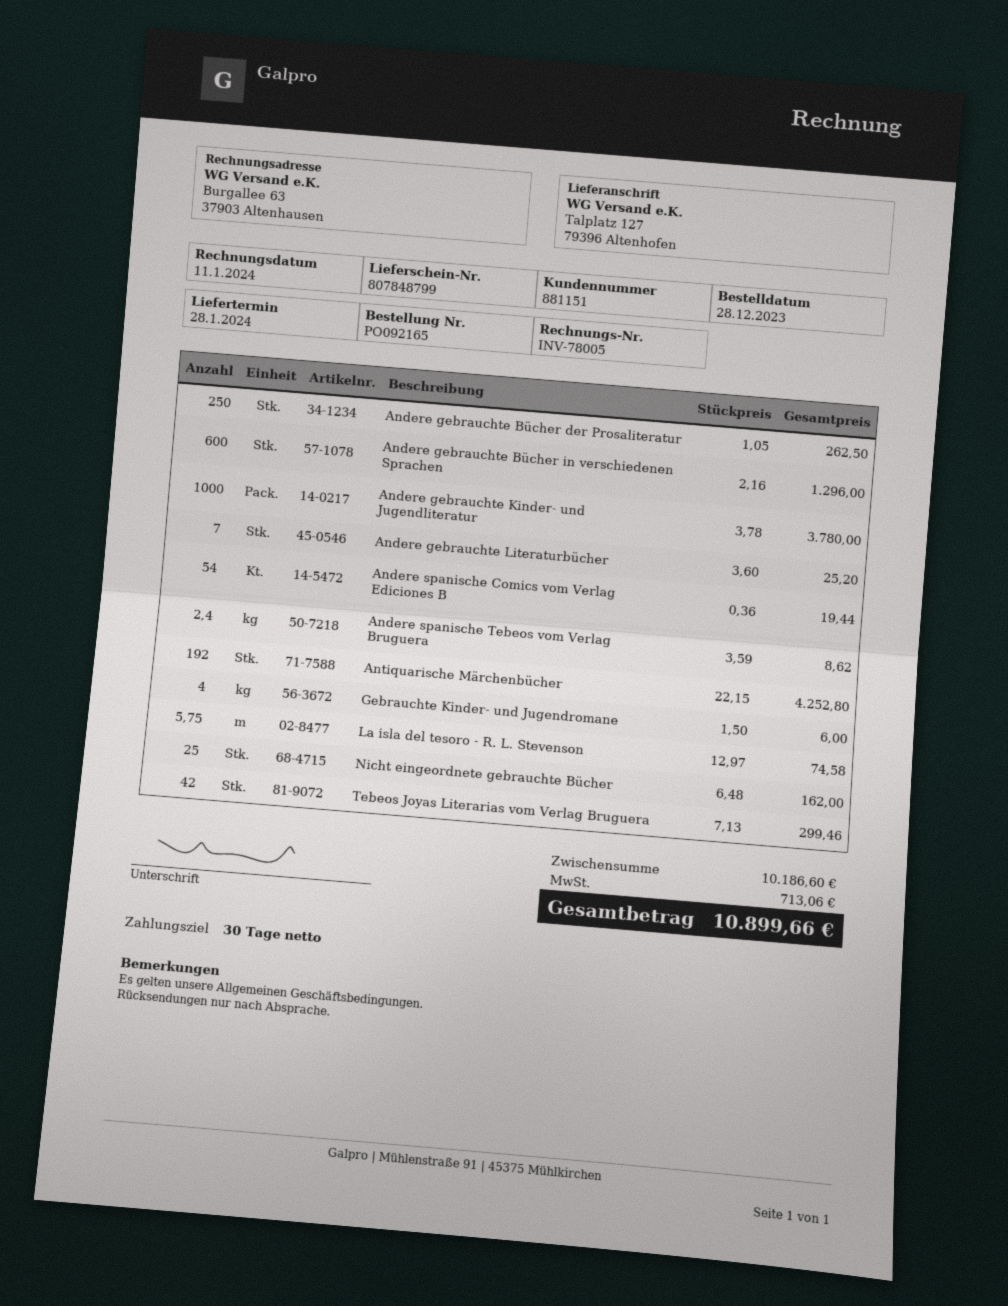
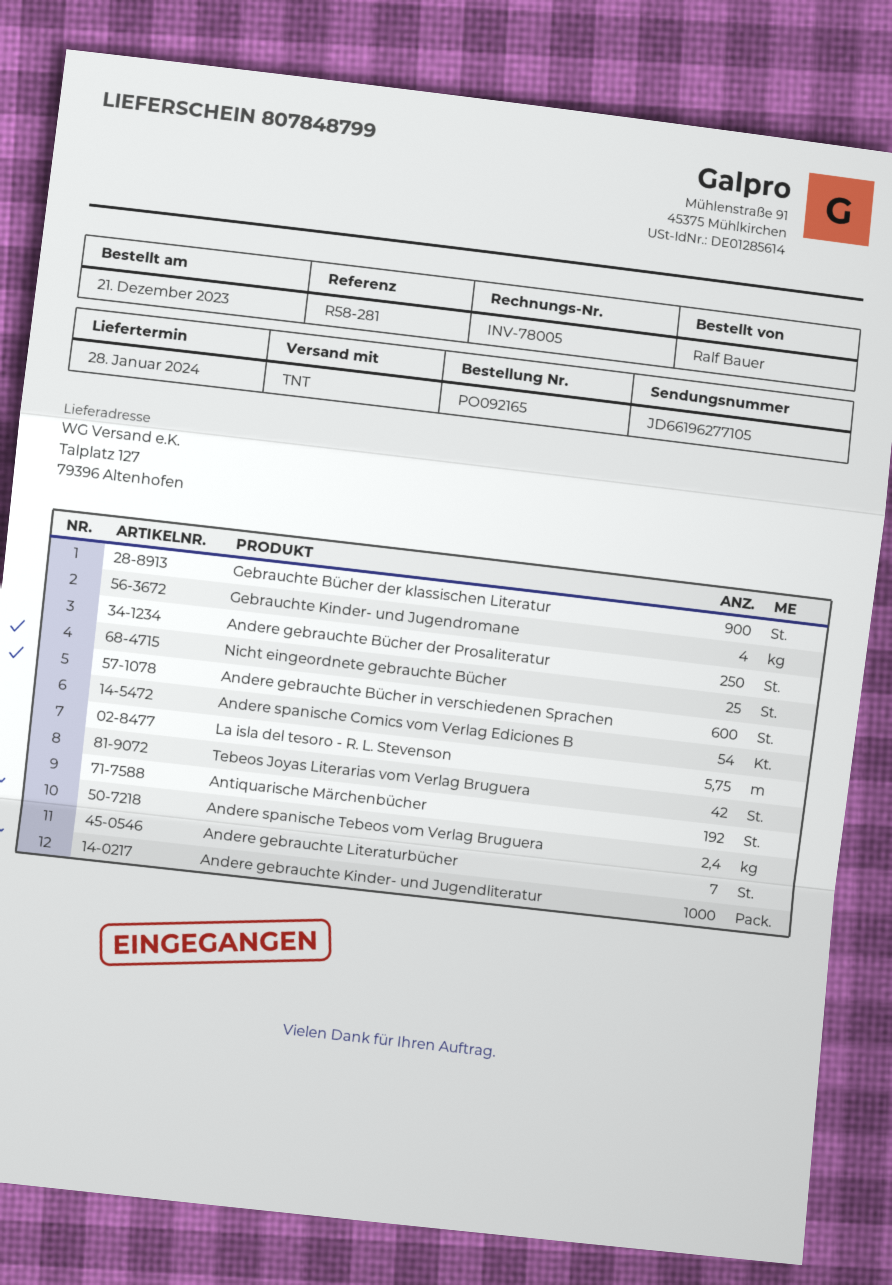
order date: 2023-12-28 -> 2023-12-21
Gebrauchte Bücher der klassischen Literatur: none -> 900

